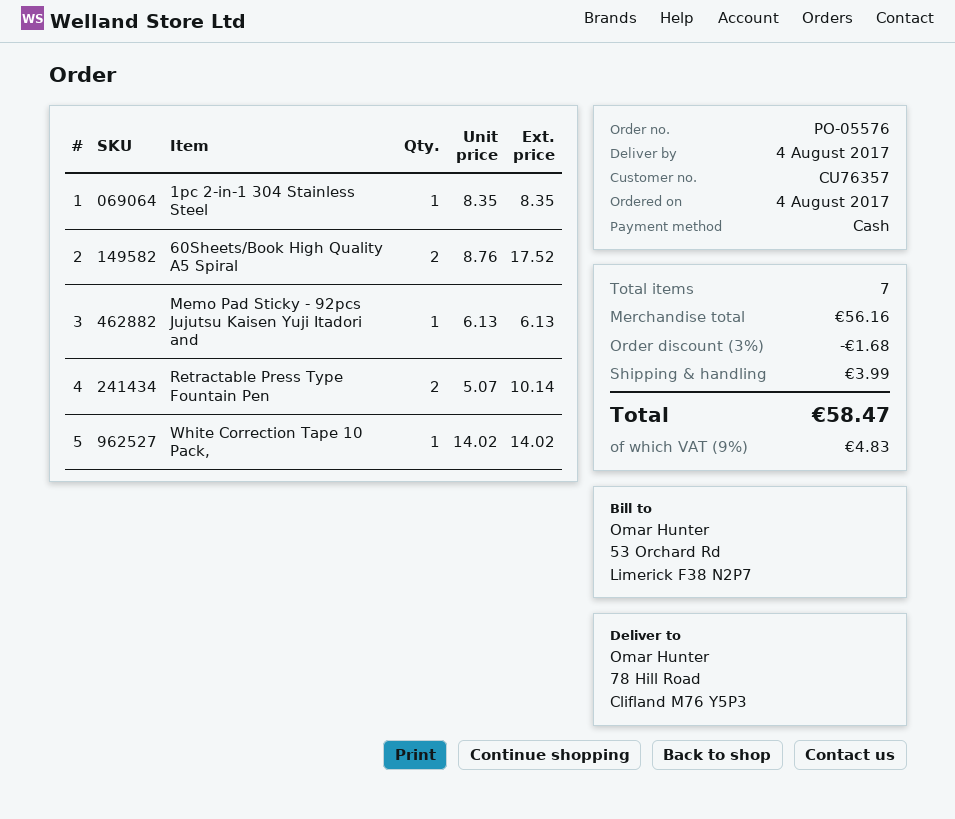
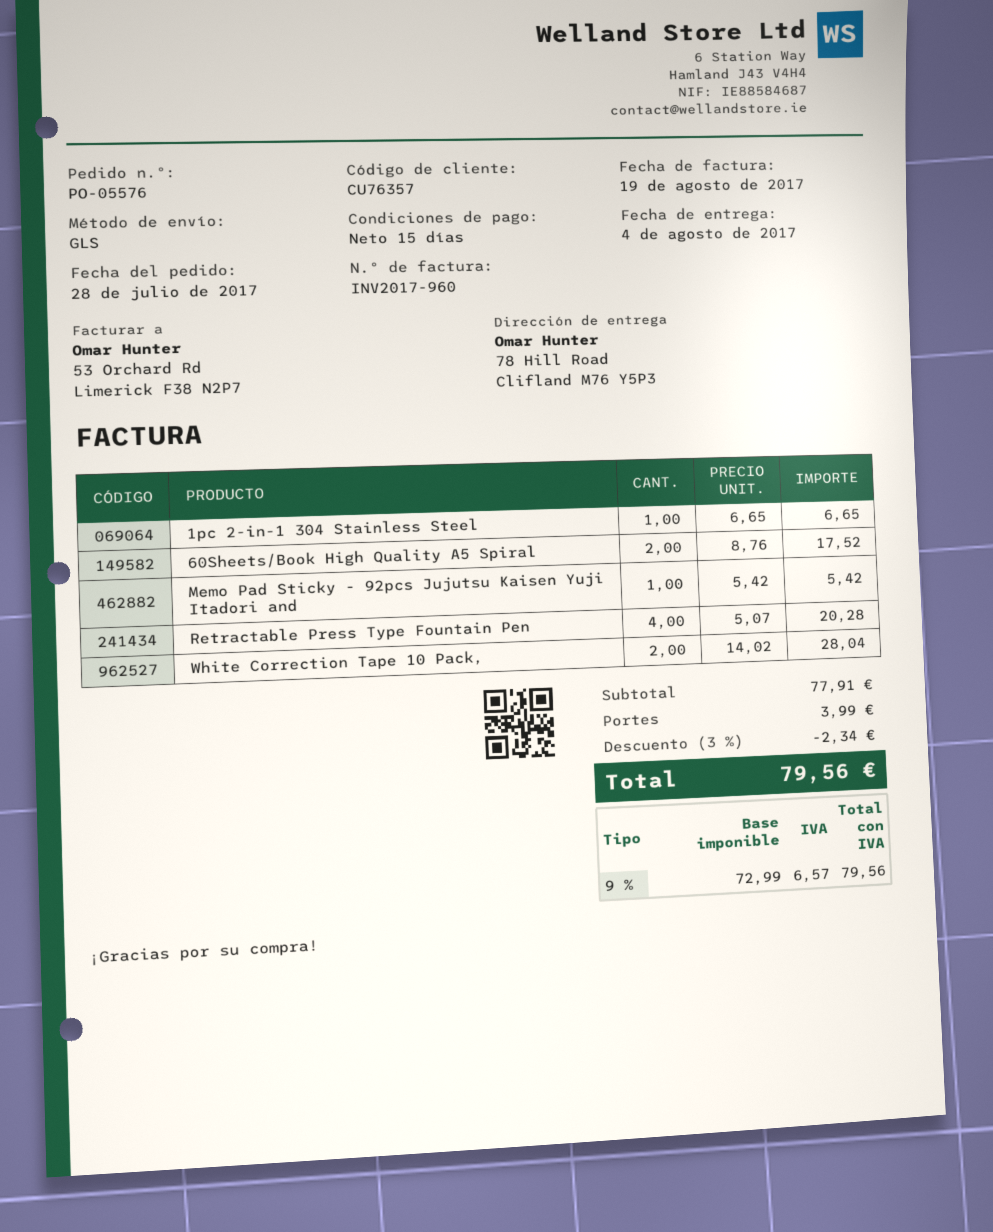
order date: 2017-08-04 -> 2017-07-28
1pc 2-in-1 304 Stainless Steel: 1 x 8.35 = 8.35 -> 1 x 6.65 = 6.65
Memo Pad Sticky - 92pcs Jujutsu Kaisen Yuji Itadori and: 1 x 6.13 = 6.13 -> 1 x 5.42 = 5.42
Retractable Press Type Fountain Pen: 2 x 5.07 = 10.14 -> 4 x 5.07 = 20.28
White Correction Tape 10 Pack,: 1 x 14.02 = 14.02 -> 2 x 14.02 = 28.04
subtotal: 56.16 -> 77.91
discount: 3% = 1.68 -> 3% = 2.34
tax: 9% = 4.83 -> 9% = 6.57
total: 58.47 -> 79.56

